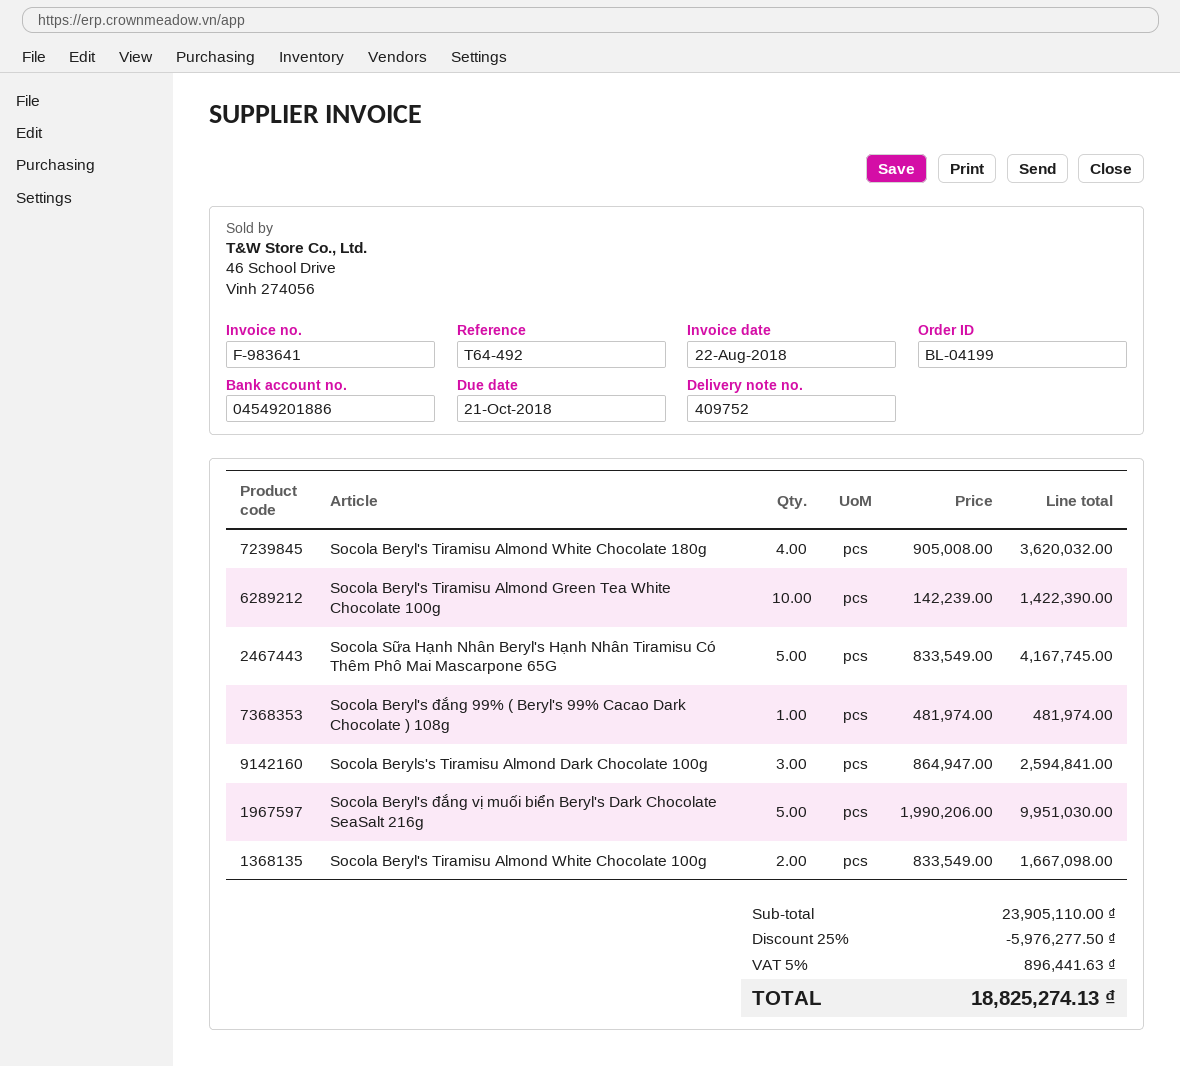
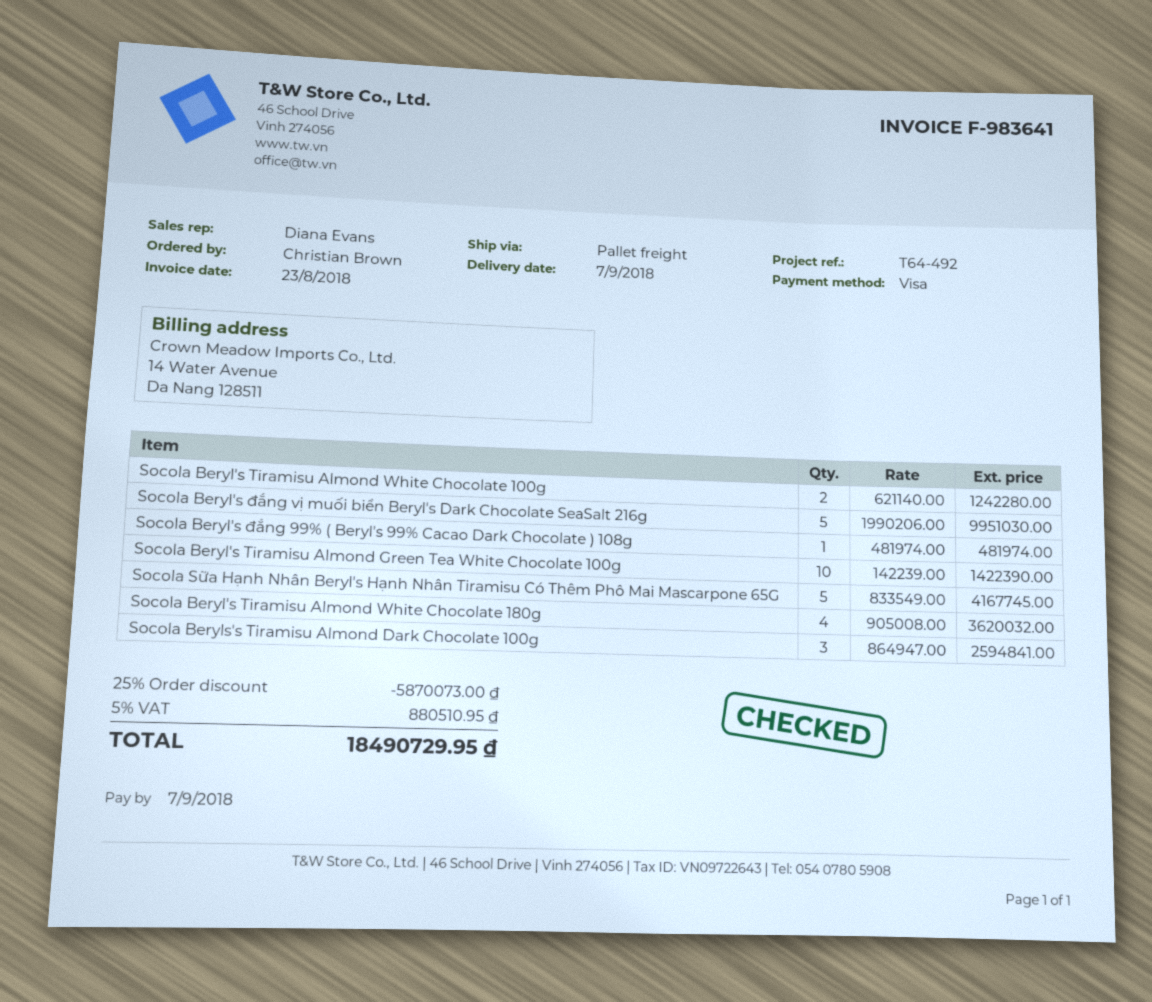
invoice date: 2018-08-22 -> 2018-08-23
due date: 2018-10-21 -> 2018-09-07
Socola Beryl's Tiramisu Almond White Chocolate 100g: 2 x 833549.00 = 1667098.00 -> 2 x 621140.00 = 1242280.00
discount: 25% = 5976277.50 -> 25% = 5870073.00
tax: 5% = 896441.63 -> 5% = 880510.95
total: 18825274.13 -> 18490729.95

